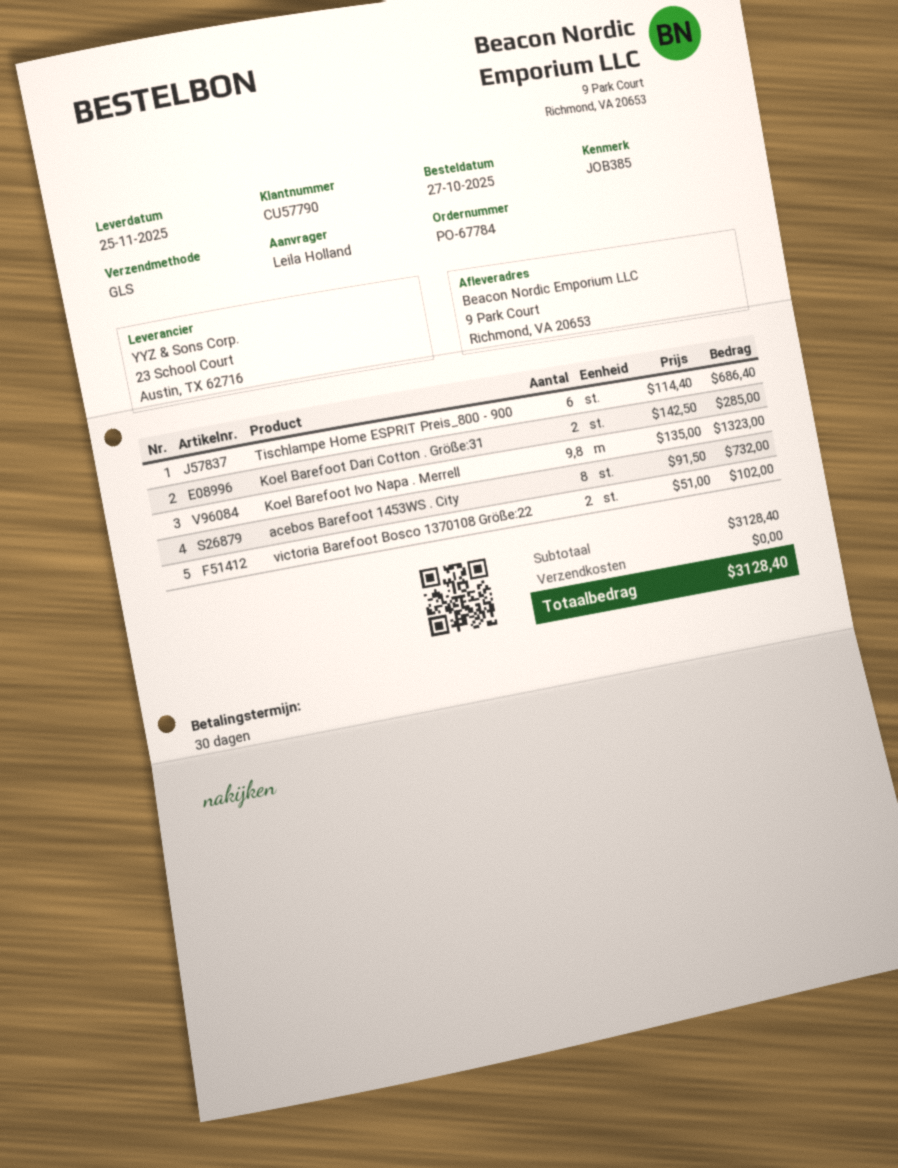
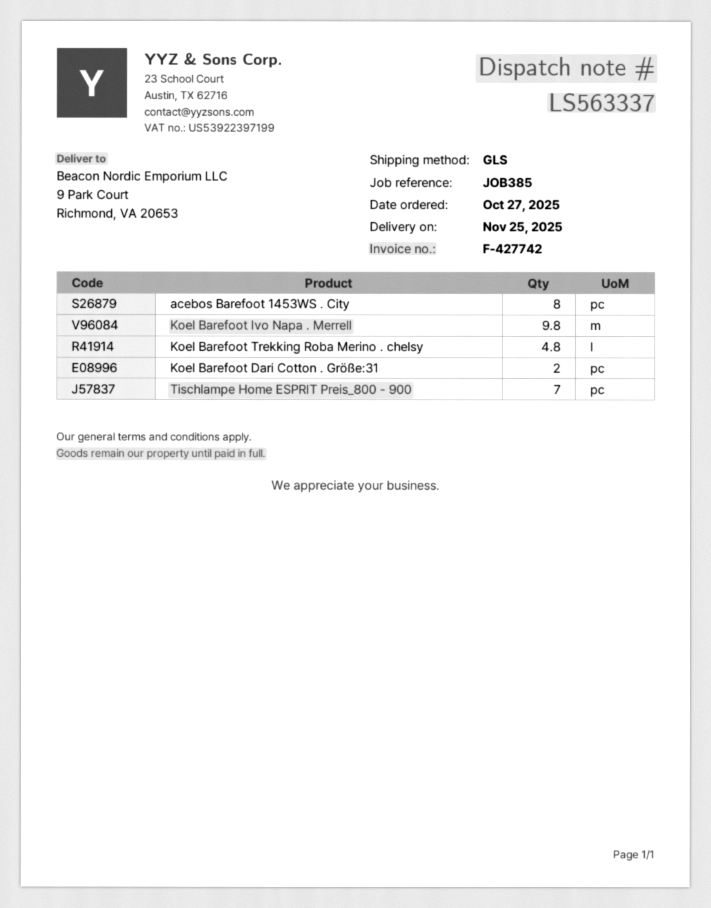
Tischlampe Home ESPRIT Preis_800 - 900: 6 -> 7
victoria Barefoot Bosco 1370108 Größe:22: 2 -> none
Koel Barefoot Trekking Roba Merino . chelsy: none -> 4.8

